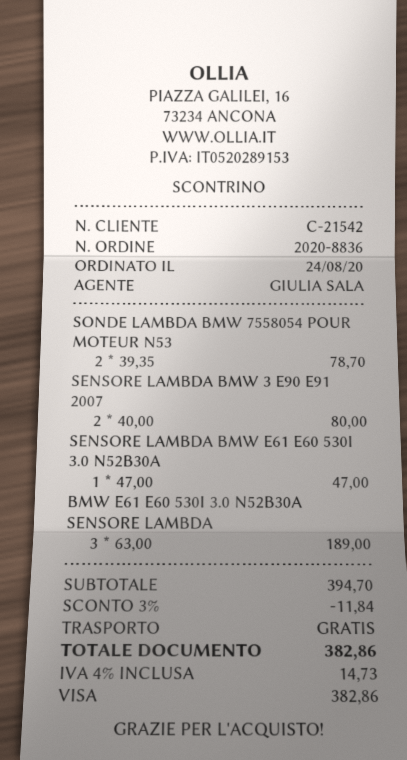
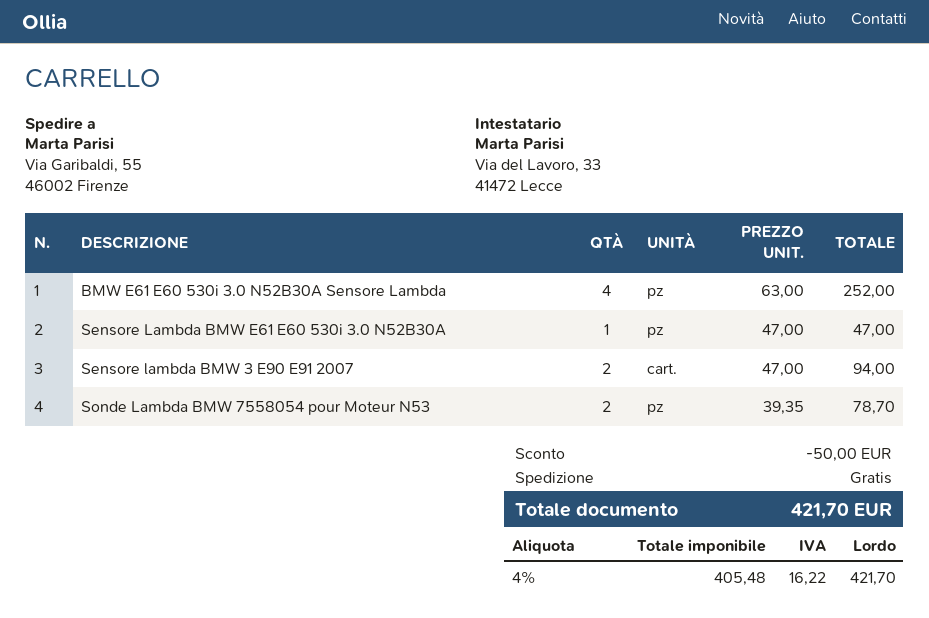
SENSORE LAMBDA BMW 3 E90 E91 2007: 2 x 40.00 = 80.00 -> 2 x 47.00 = 94.00
BMW E61 E60 530I 3.0 N52B30A SENSORE LAMBDA: 3 x 63.00 = 189.00 -> 4 x 63.00 = 252.00
discount: 11.84 -> 50.00
tax: 4% = 14.73 -> 4% = 16.22
total: 382.86 -> 421.70

